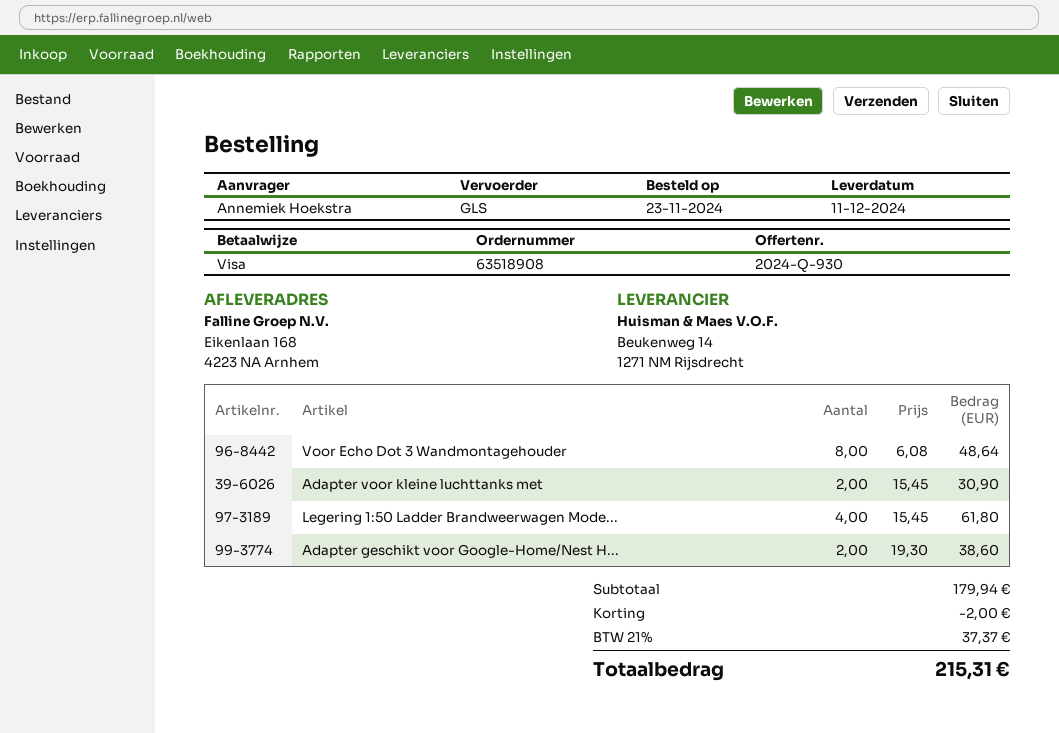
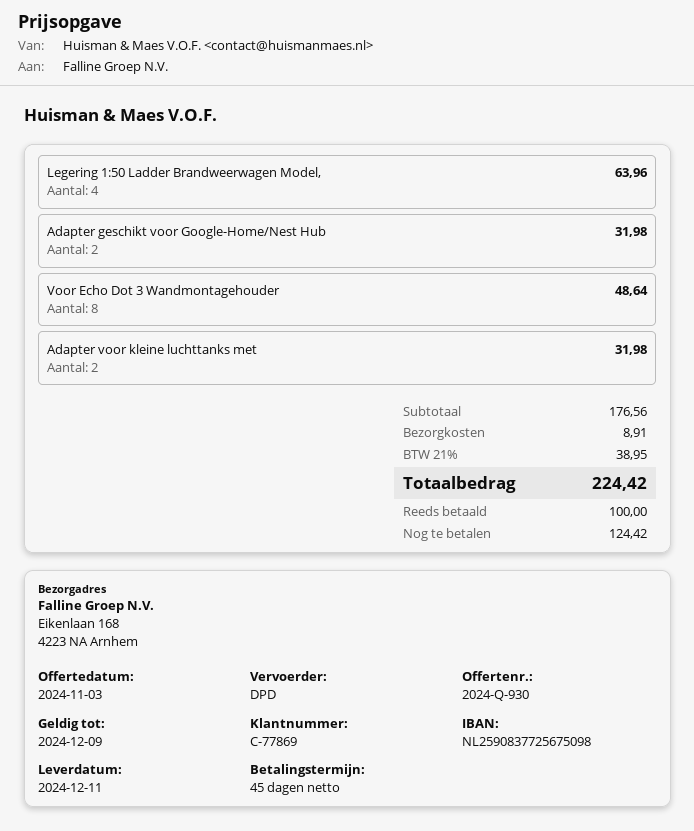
shipping method: GLS -> DPD
Adapter voor kleine luchttanks met: 2 for 30.90 -> 2 for 31.98
Legering 1:50 Ladder Brandweerwagen Mode...: 4 for 61.80 -> 4 for 63.96
Adapter geschikt voor Google-Home/Nest H...: 2 for 38.60 -> 2 for 31.98
subtotal: 179.94 -> 176.56
discount: 2.00 -> none
shipping: none -> 8.91
tax: 21% = 37.37 -> 21% = 38.95
total: 215.31 -> 224.42

